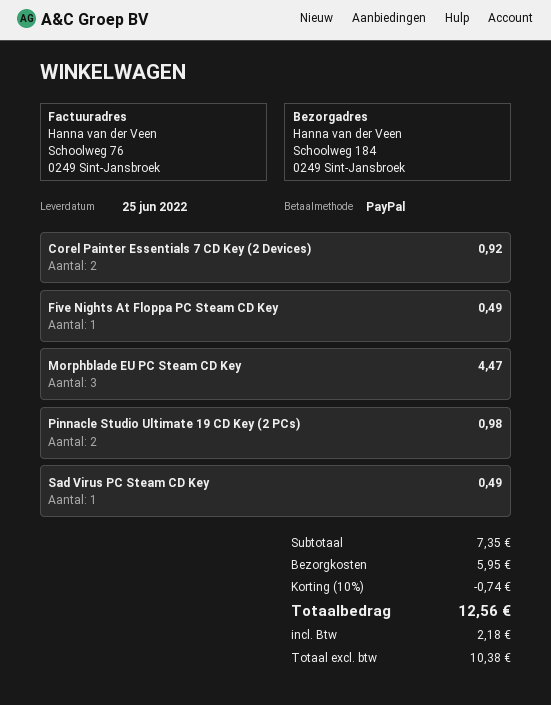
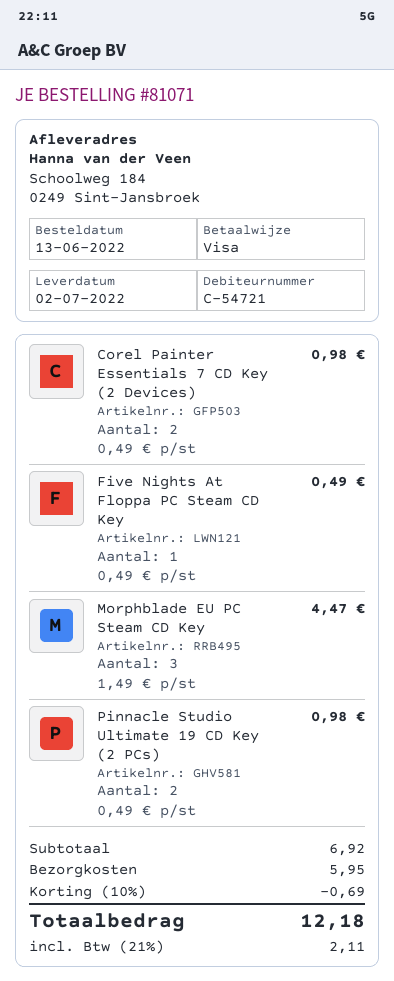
delivery date: 2022-06-25 -> 2022-07-02
payment method: PayPal -> Visa
Corel Painter Essentials 7 CD Key (2 Devices): 2 for 0.92 -> 2 for 0.98
Sad Virus PC Steam CD Key: 1 for 0.49 -> none
subtotal: 7.35 -> 6.92
discount: 10% = 0.74 -> 10% = 0.69
tax: 2.18 -> 2.11
total: 12.56 -> 12.18

